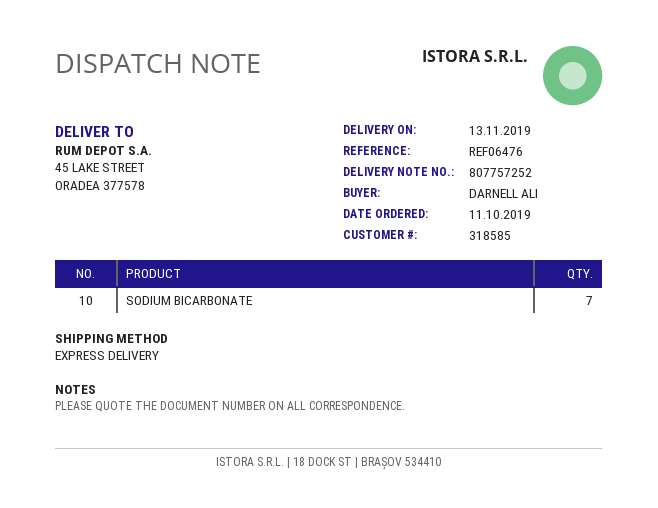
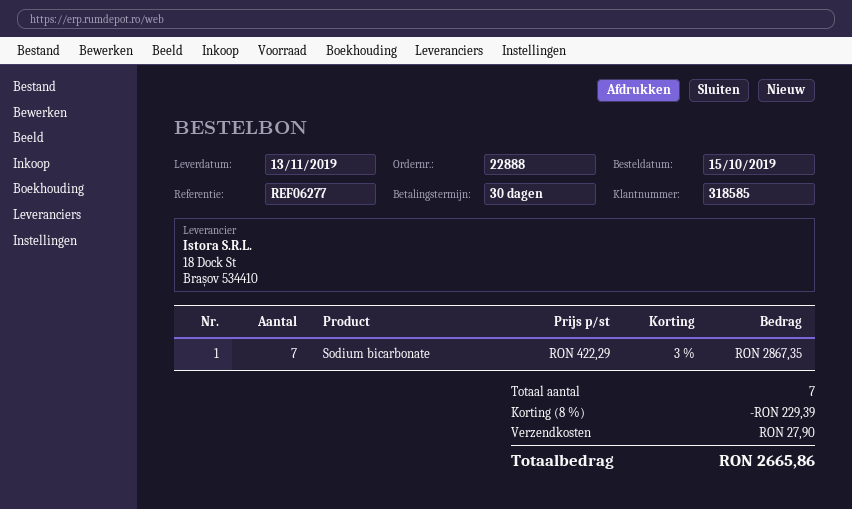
order date: 2019-10-11 -> 2019-10-15
reference: REF06476 -> REF06277

